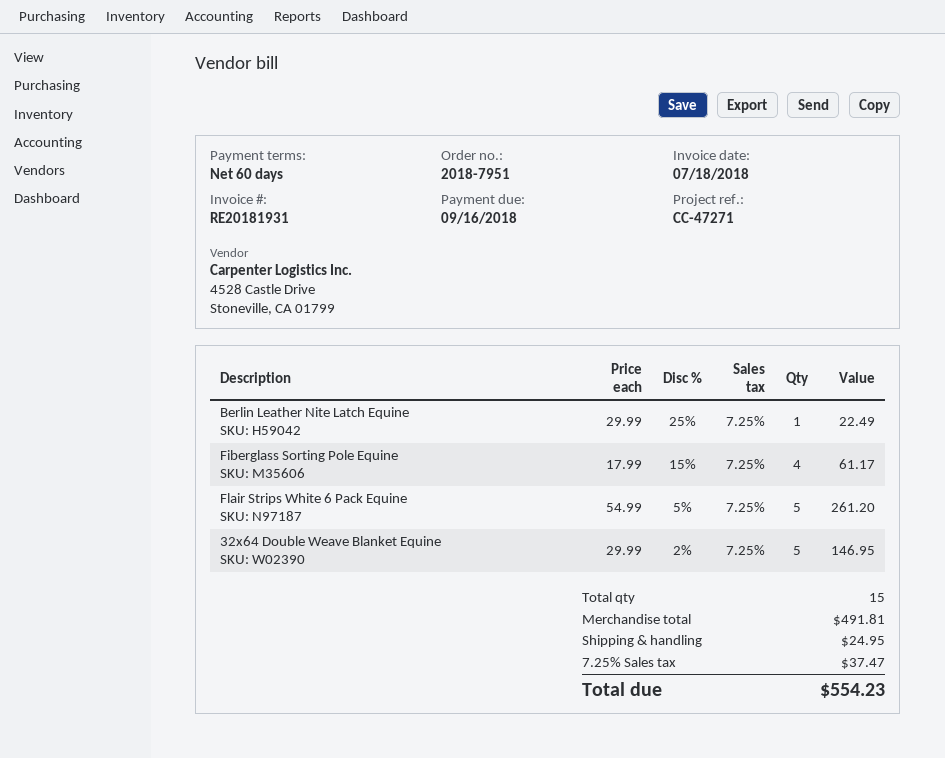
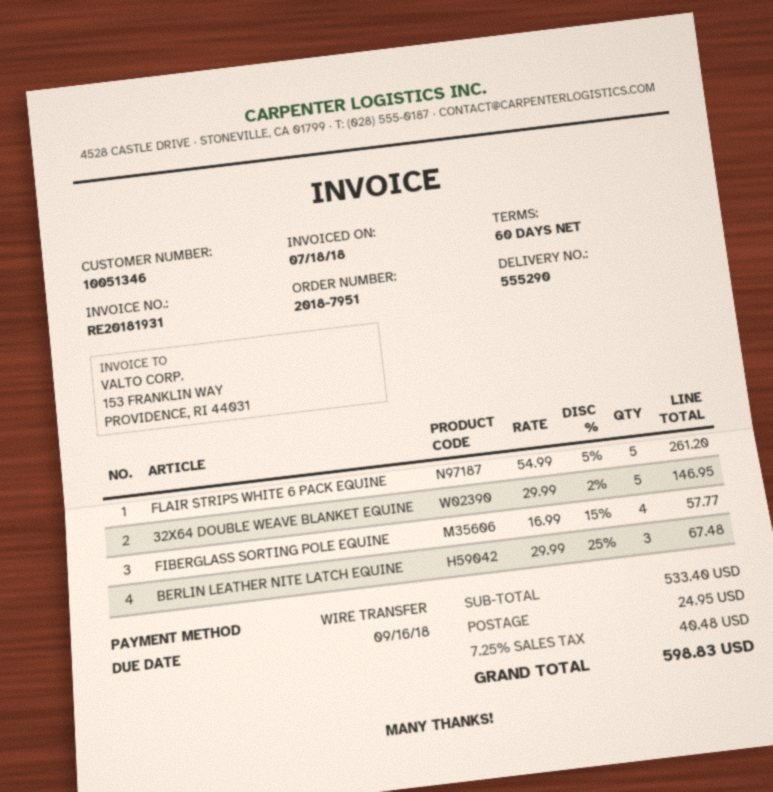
Berlin Leather Nite Latch Equine: 1 x 29.99 - 25% = 22.49 -> 3 x 29.99 - 25% = 67.48
Fiberglass Sorting Pole Equine: 4 x 17.99 - 15% = 61.17 -> 4 x 16.99 - 15% = 57.77
subtotal: 491.81 -> 533.40
tax: 7.25% = 37.47 -> 7.25% = 40.48
total: 554.23 -> 598.83

